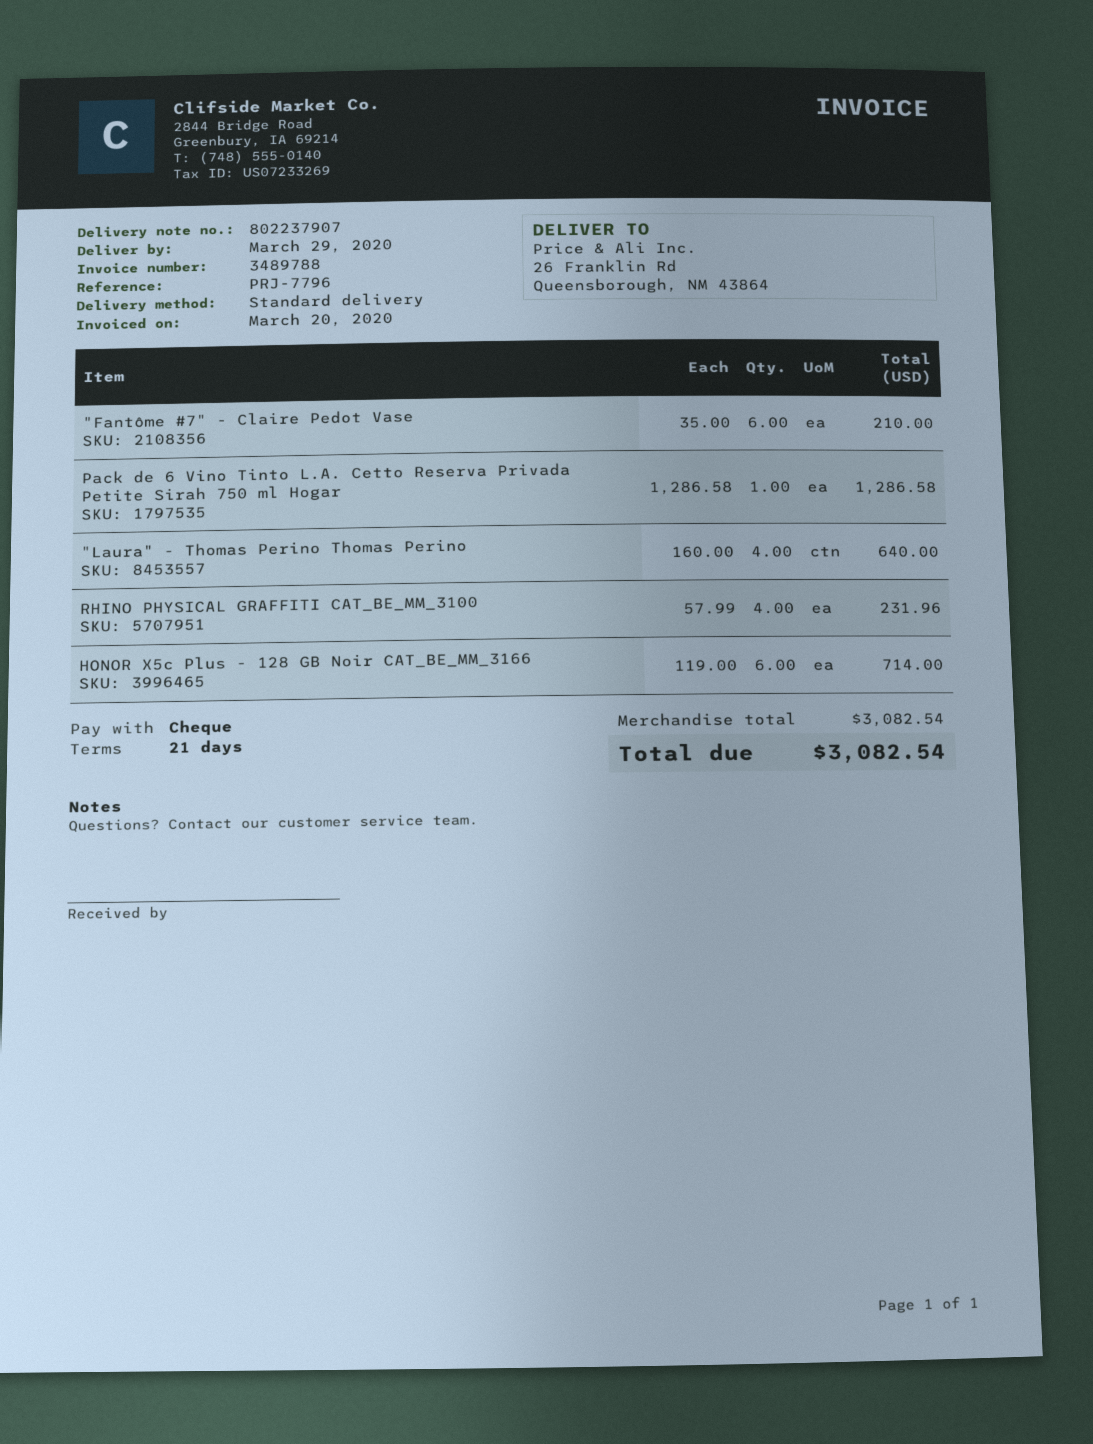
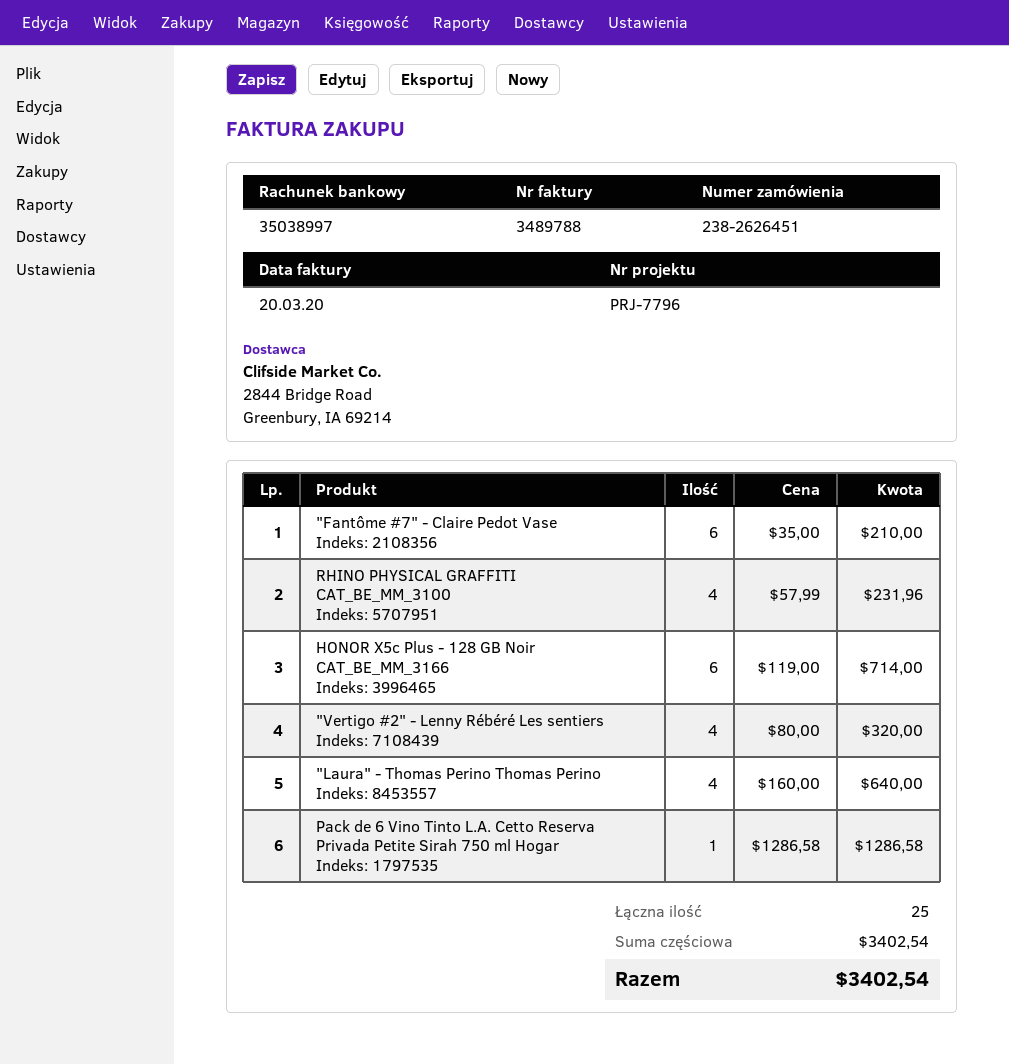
"Vertigo #2" - Lenny Rébéré Les sentiers: none -> 4 x 80.00 = 320.00
subtotal: 3082.54 -> 3402.54
total: 3082.54 -> 3402.54

